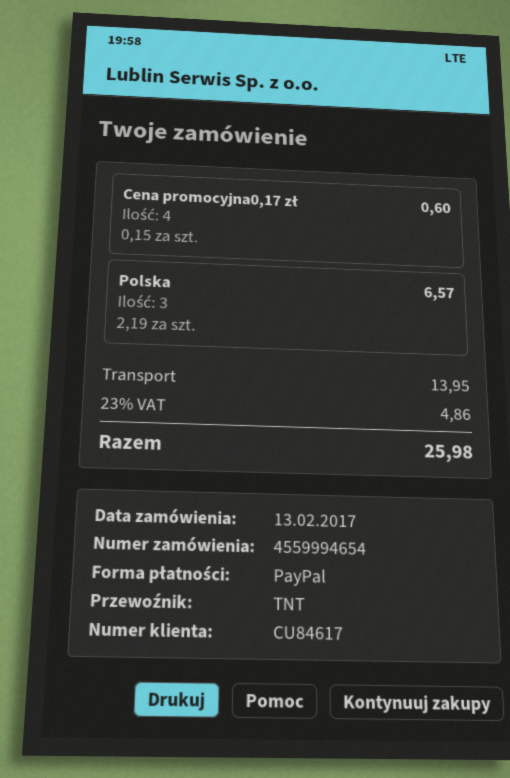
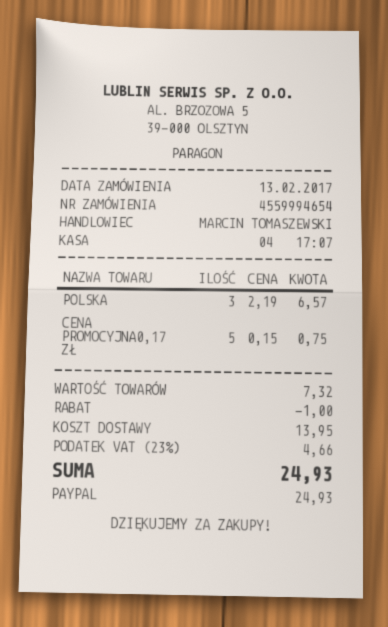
Cena promocyjna0,17 zł: 4 x 0.15 = 0.60 -> 5 x 0.15 = 0.75
discount: none -> 1.00
tax: 23% = 4.86 -> 23% = 4.66
total: 25.98 -> 24.93

